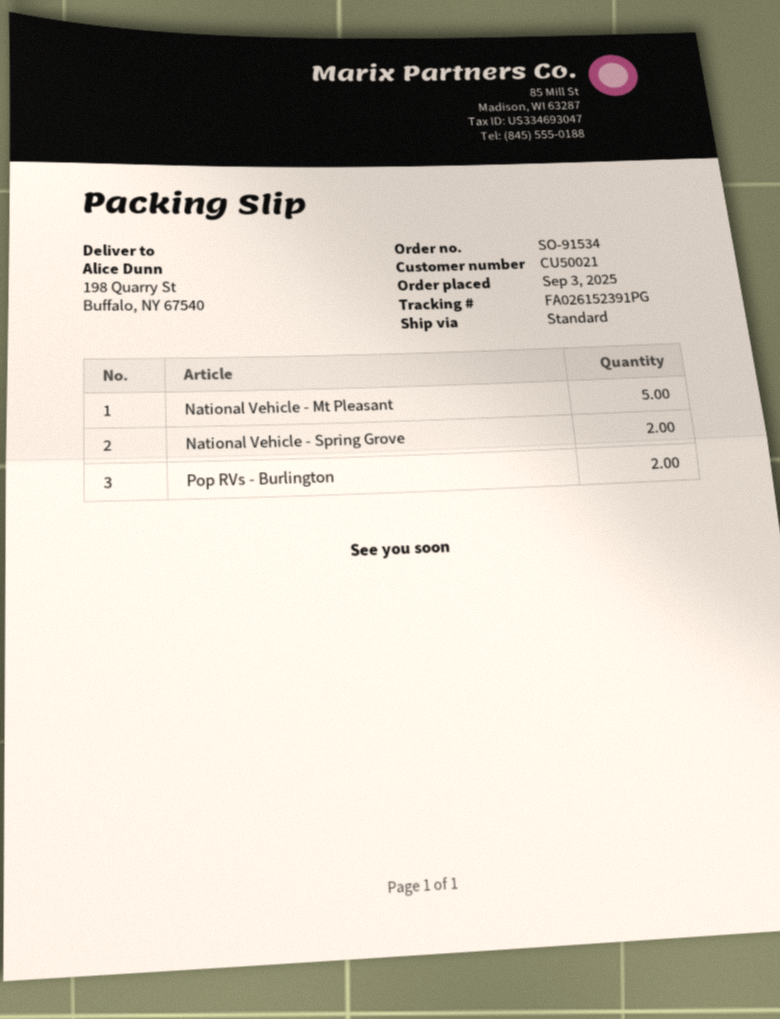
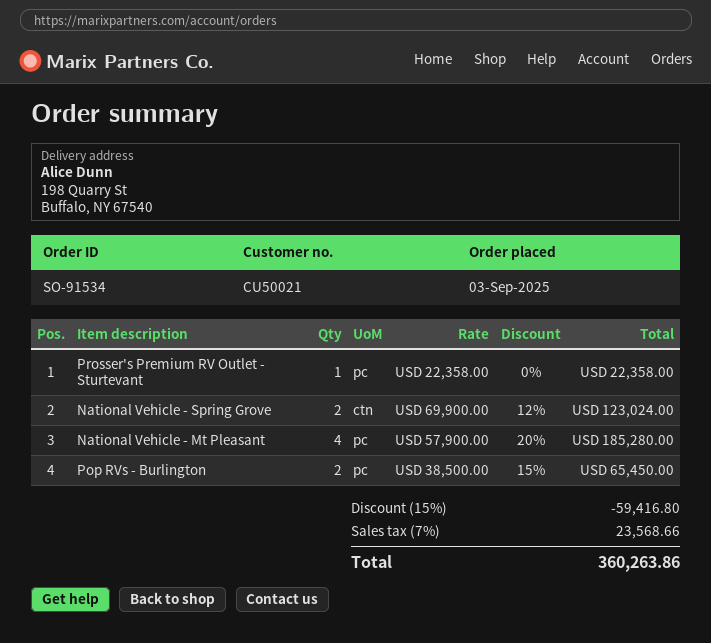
National Vehicle - Mt Pleasant: 5 -> 4
Prosser's Premium RV Outlet - Sturtevant: none -> 1

